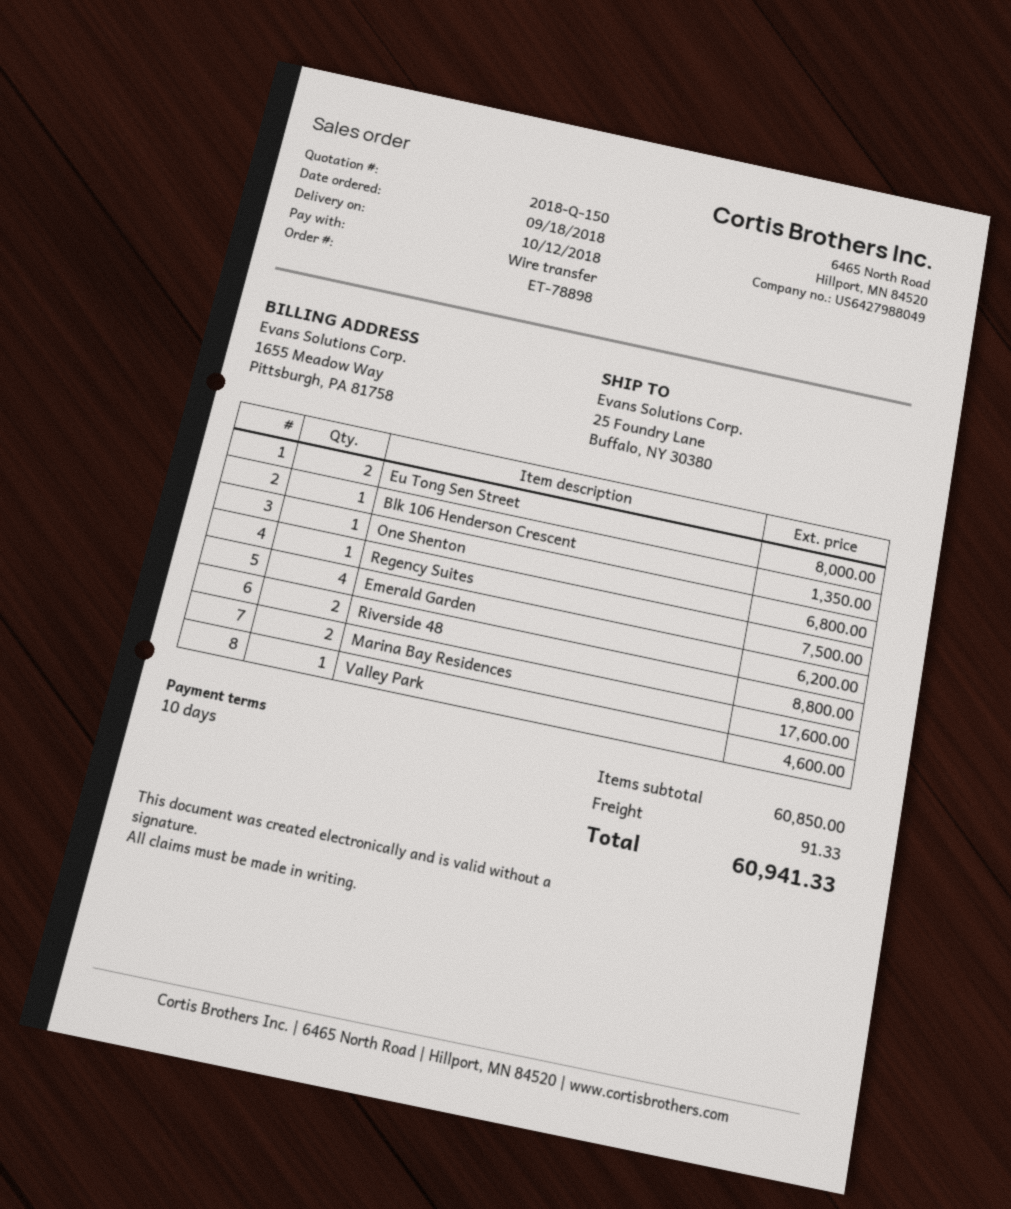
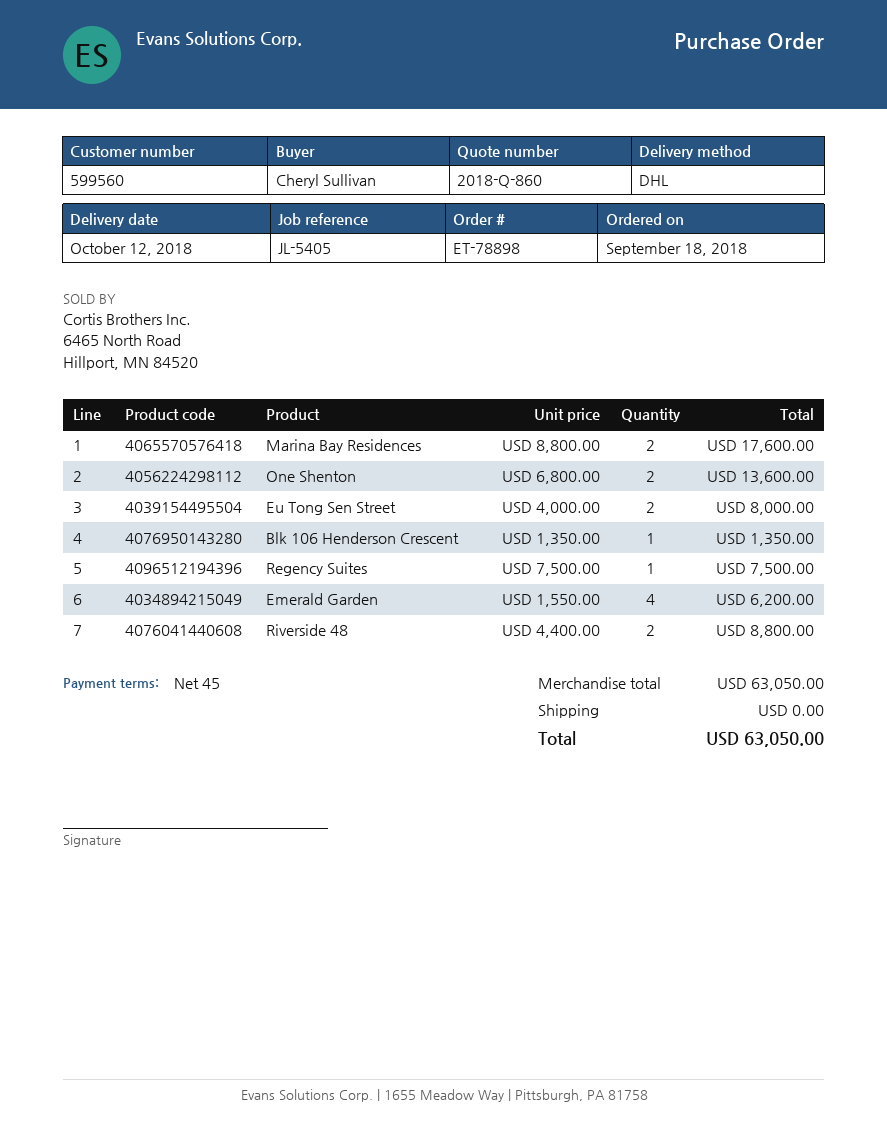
quote number: 2018-Q-150 -> 2018-Q-860
payment terms: 10 days -> 45 days
One Shenton: 1 for 6800.00 -> 2 for 13600.00
Valley Park: 1 for 4600.00 -> none
subtotal: 60850.00 -> 63050.00
shipping: 91.33 -> 0.00
total: 60941.33 -> 63050.00

